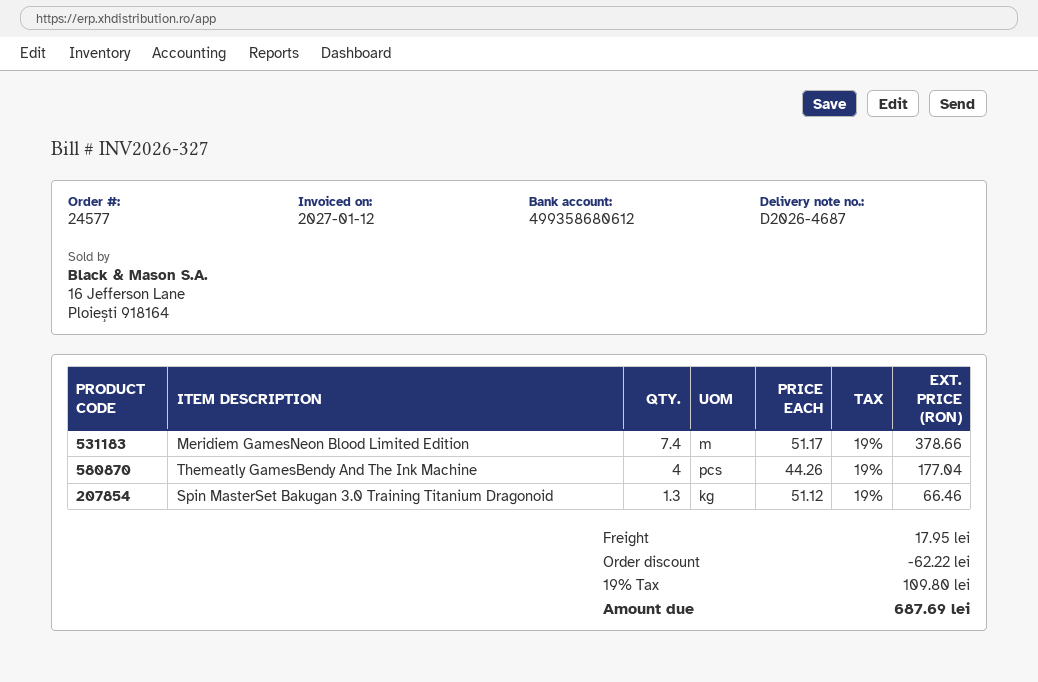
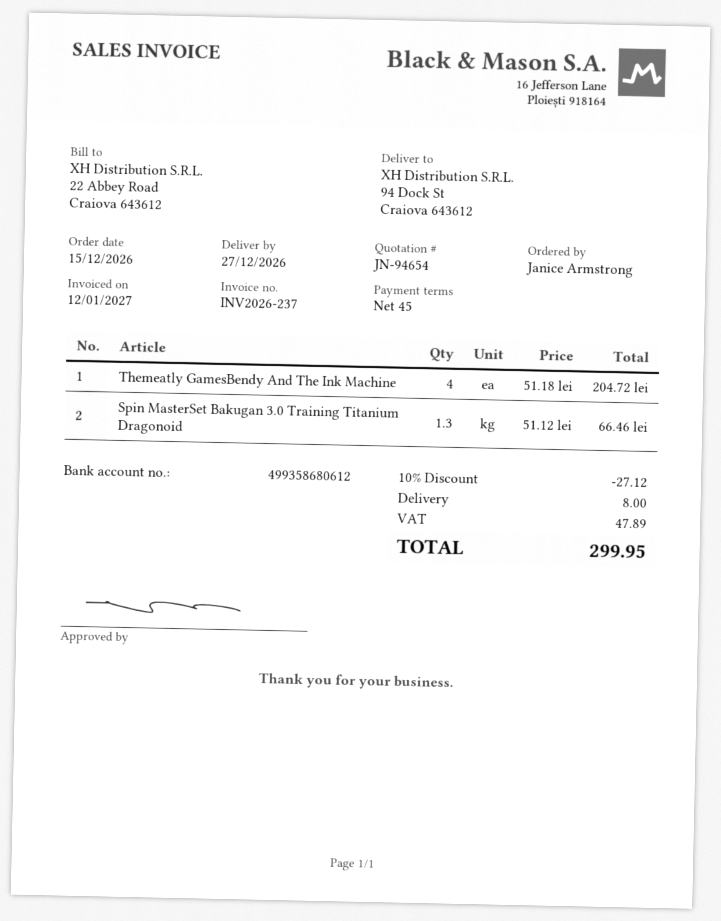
invoice number: INV2026-327 -> INV2026-237
Meridiem GamesNeon Blood Limited Edition: 7.4 x 51.17 = 378.66 -> none
Themeatly GamesBendy And The Ink Machine: 4 x 44.26 = 177.04 -> 4 x 51.18 = 204.72
discount: 62.22 -> 27.12
shipping: 17.95 -> 8.00
tax: 109.80 -> 47.89
total: 687.69 -> 299.95

